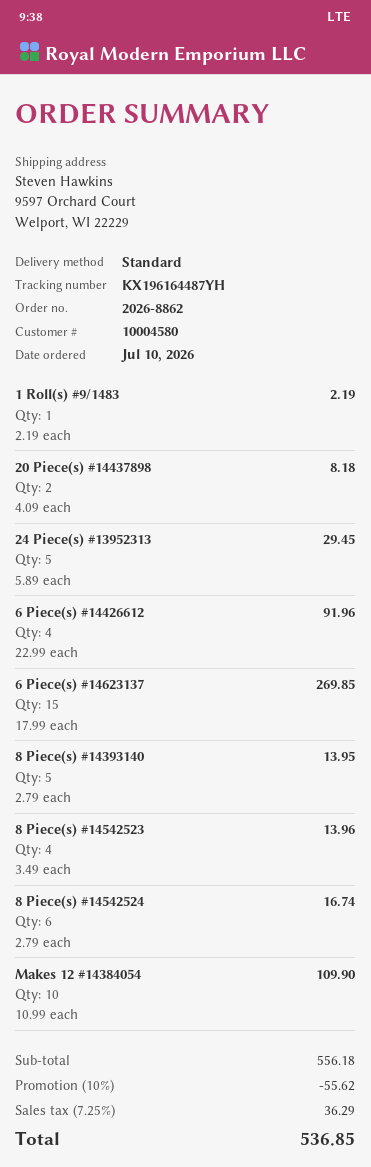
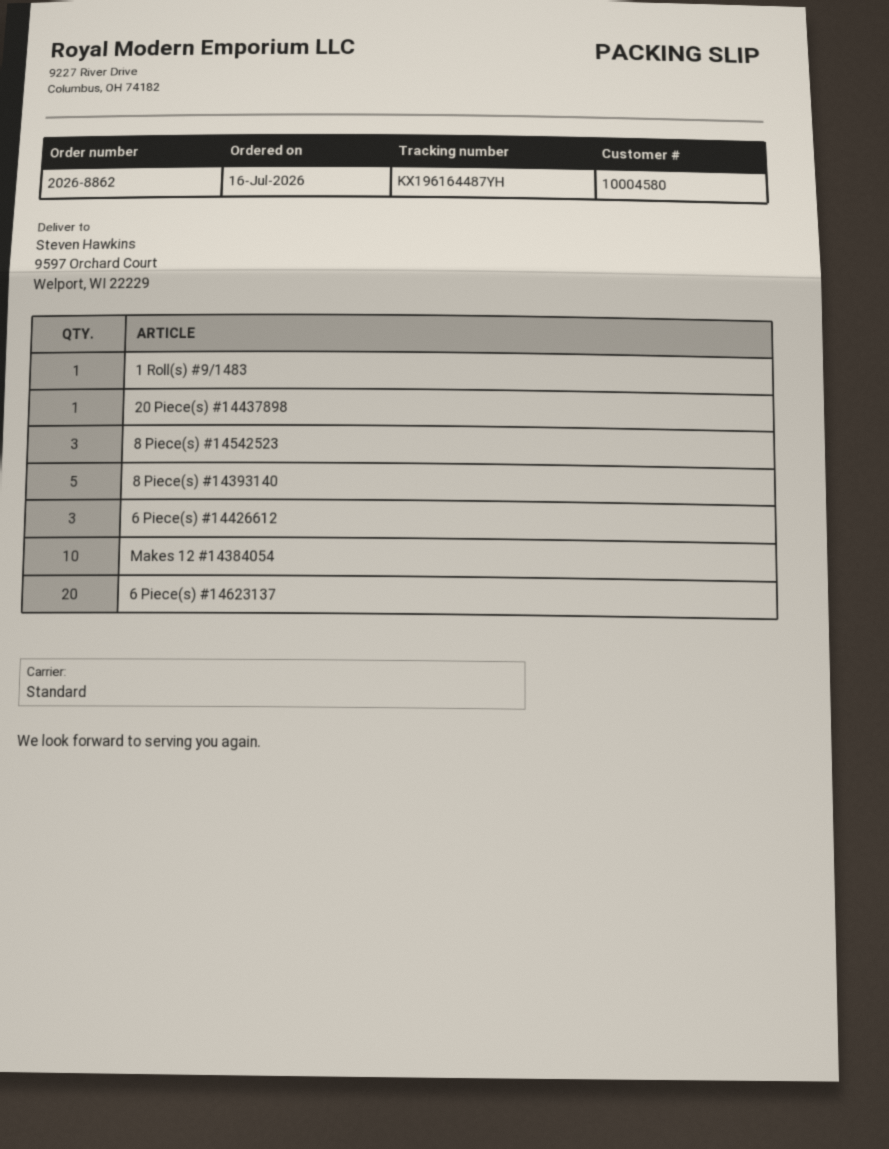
order date: 2026-07-10 -> 2026-07-16
20 Piece(s) #14437898: 2 -> 1
24 Piece(s) #13952313: 5 -> none
6 Piece(s) #14426612: 4 -> 3
6 Piece(s) #14623137: 15 -> 20
8 Piece(s) #14542523: 4 -> 3
8 Piece(s) #14542524: 6 -> none

